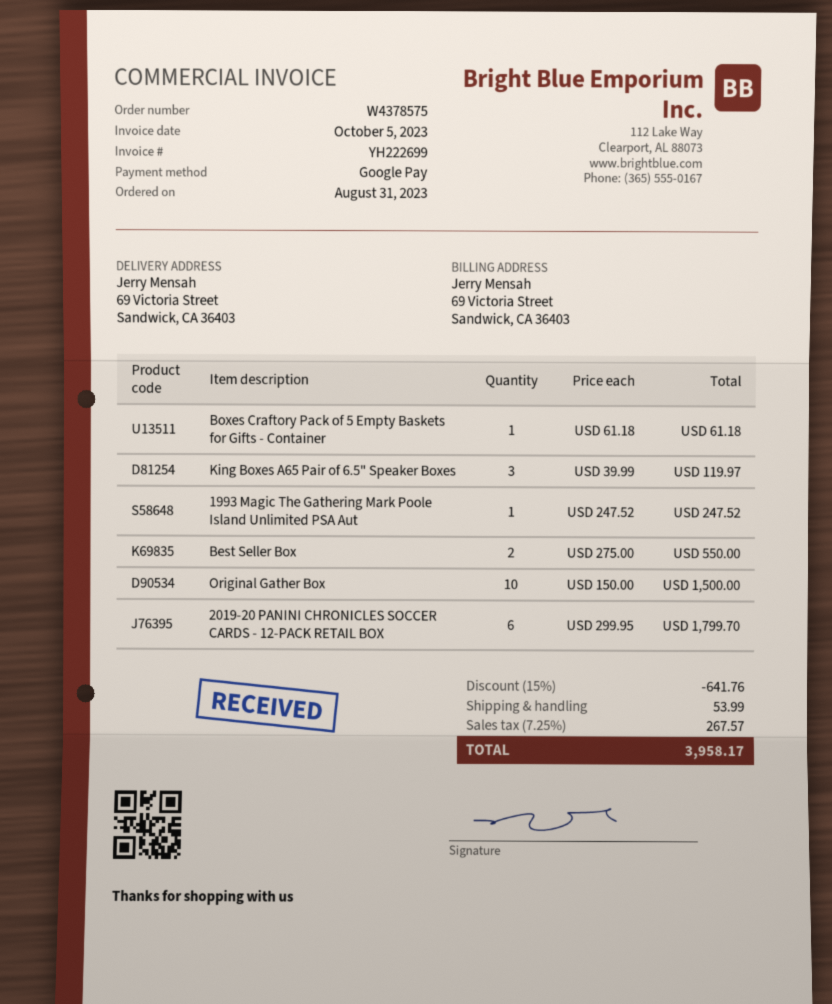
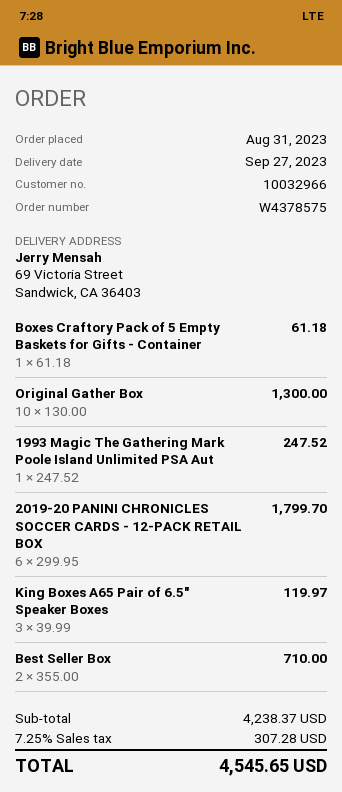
Best Seller Box: 2 x 275.00 = 550.00 -> 2 x 355.00 = 710.00
Original Gather Box: 10 x 150.00 = 1500.00 -> 10 x 130.00 = 1300.00
discount: 15% = 641.76 -> none
shipping: 53.99 -> none
tax: 7.25% = 267.57 -> 7.25% = 307.28
total: 3958.17 -> 4545.65

